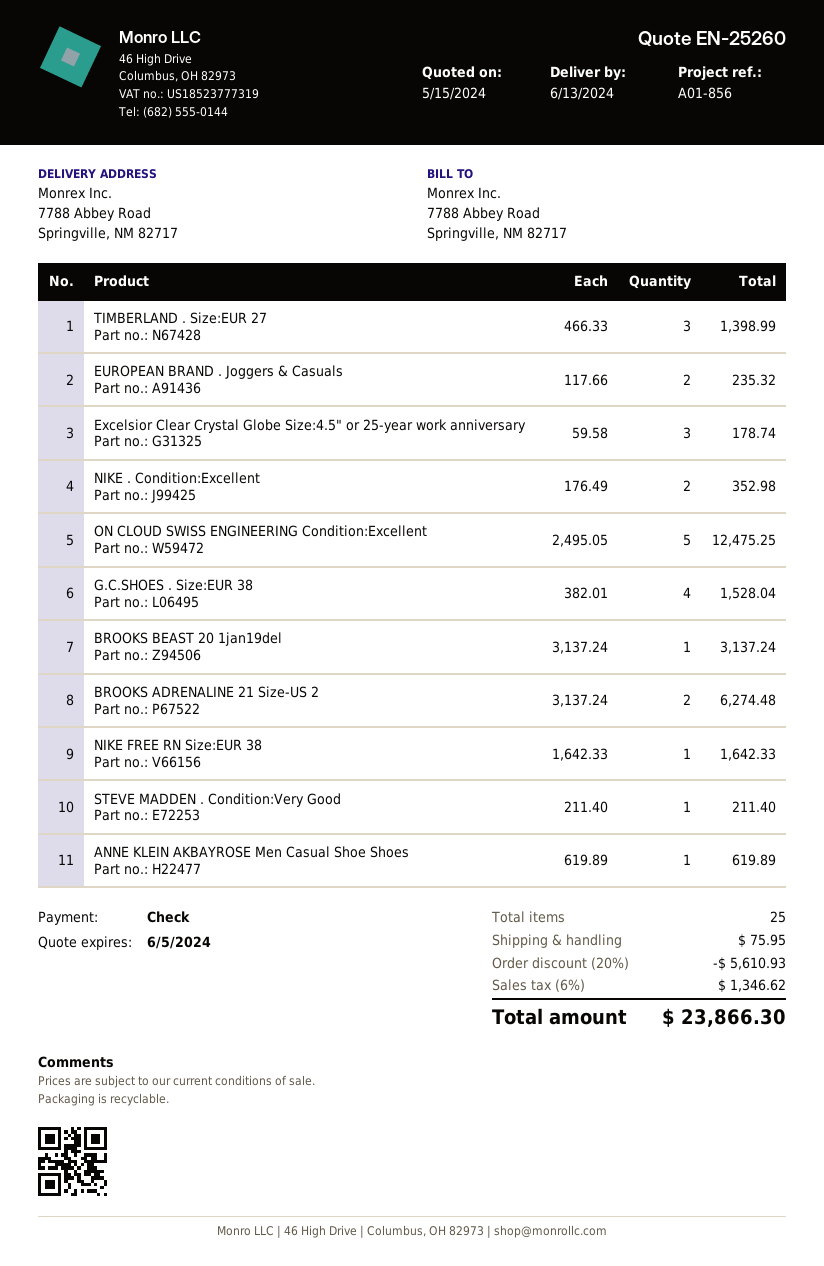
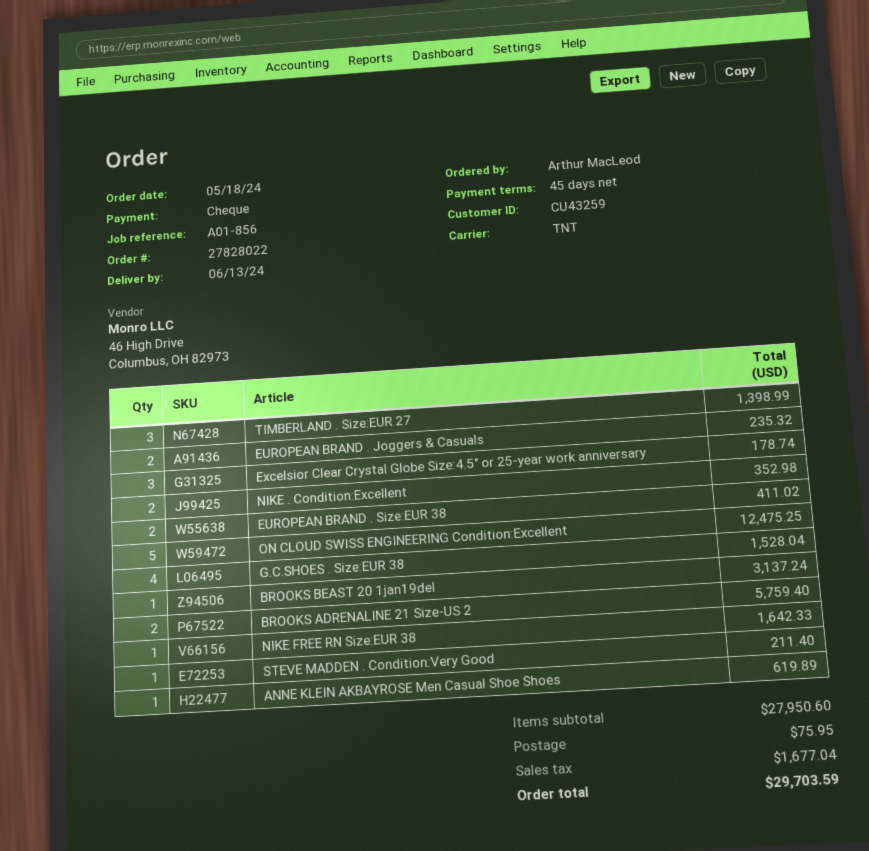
BROOKS ADRENALINE 21 Size-US 2: 2 for 6274.48 -> 2 for 5759.40
EUROPEAN BRAND . Size:EUR 38: none -> 2 for 411.02
discount: 20% = 5610.93 -> none
tax: 1346.62 -> 1677.04
total: 23866.30 -> 29703.59

